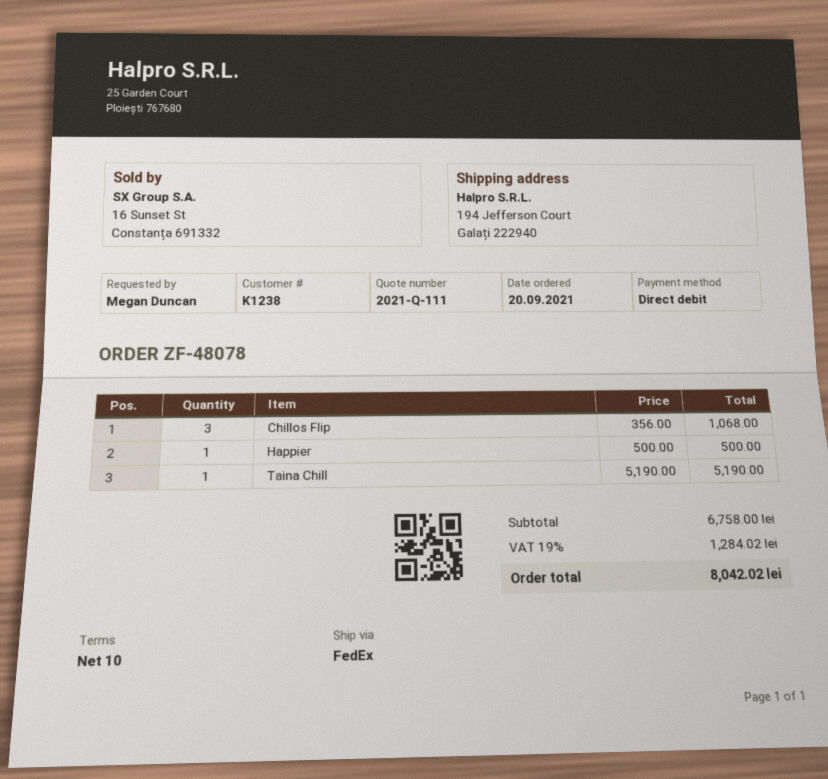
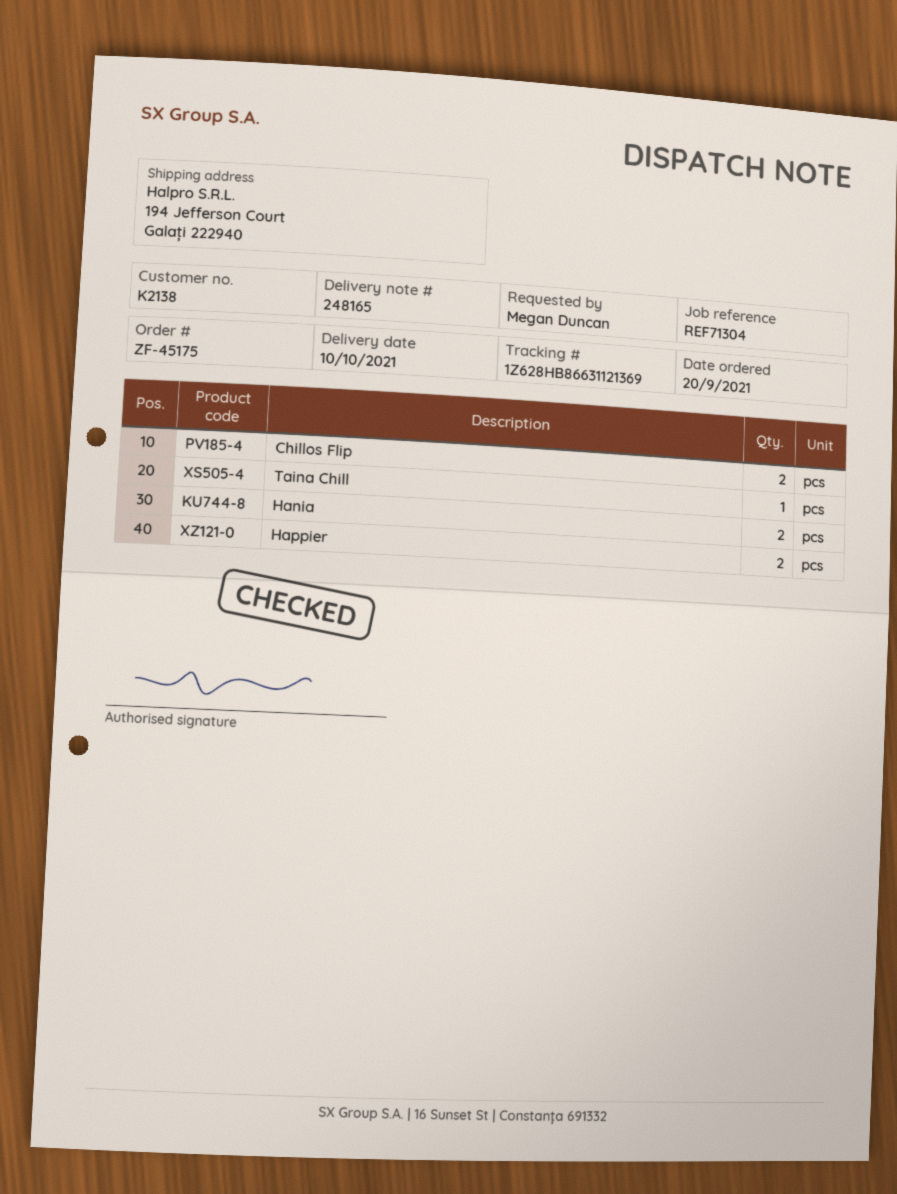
order number: ZF-48078 -> ZF-45175
customer number: K1238 -> K2138
Chillos Flip: 3 -> 2
Happier: 1 -> 2
Hania: none -> 2

